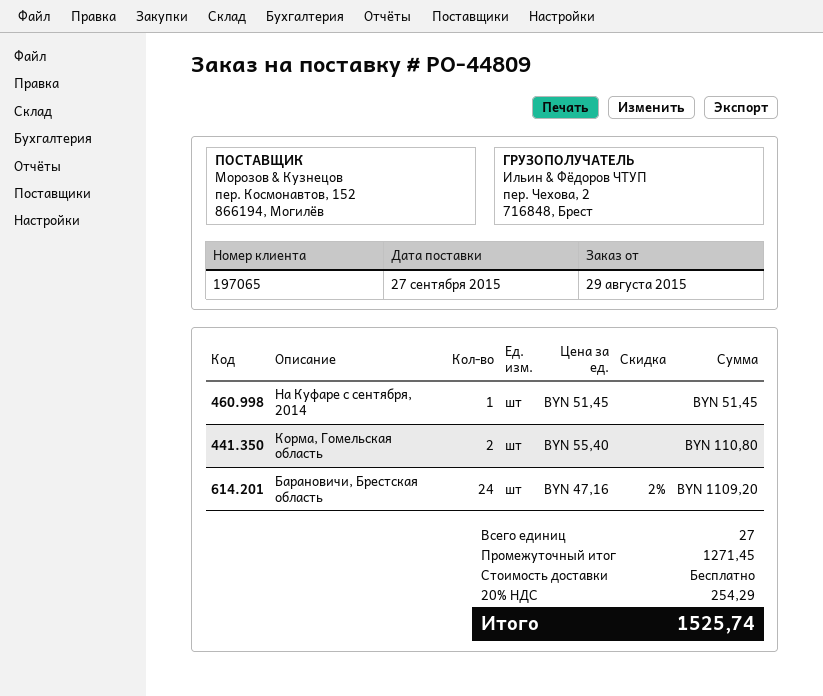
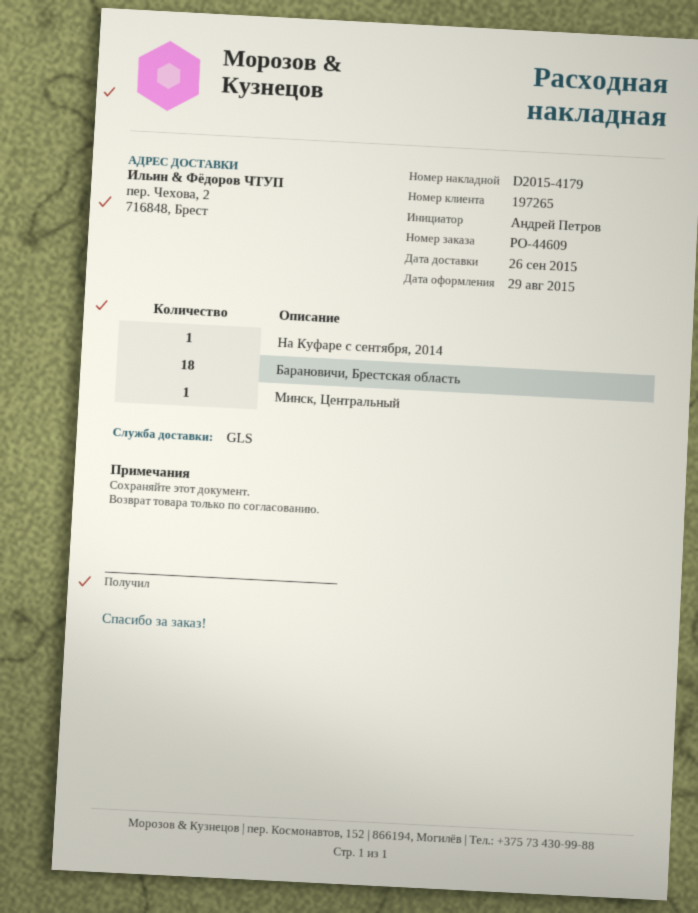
order number: PO-44809 -> PO-44609
delivery date: 2015-09-27 -> 2015-09-26
customer number: 197065 -> 197265
Корма, Гомельская область: 2 -> none
Барановичи, Брестская область: 24 -> 18
Минск, Центральный: none -> 1

